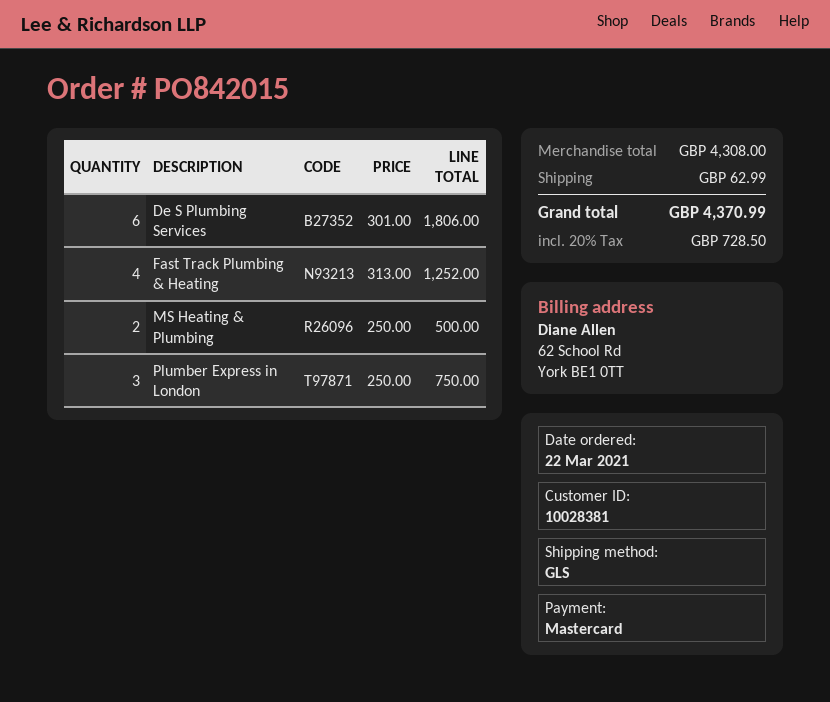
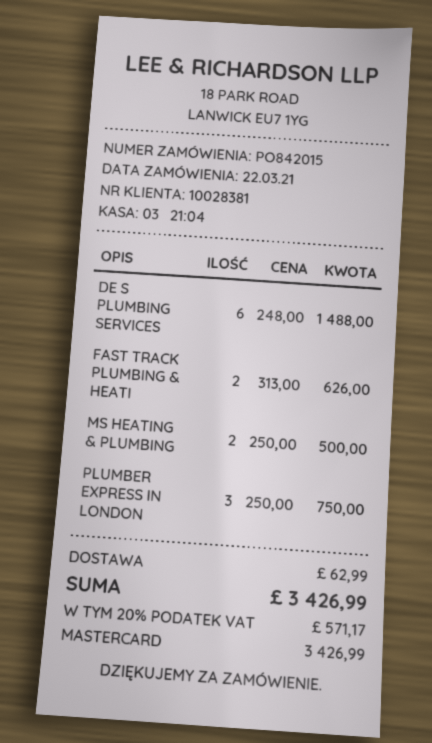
De S Plumbing Services: 6 x 301.00 = 1806.00 -> 6 x 248.00 = 1488.00
Fast Track Plumbing & Heating: 4 x 313.00 = 1252.00 -> 2 x 313.00 = 626.00
tax: 20% = 728.50 -> 20% = 571.17
total: 4370.99 -> 3426.99

